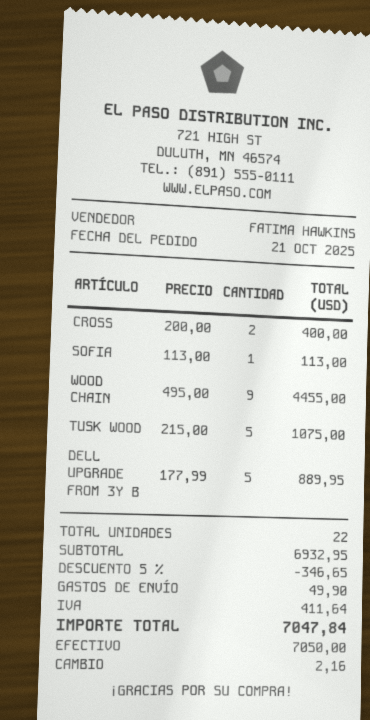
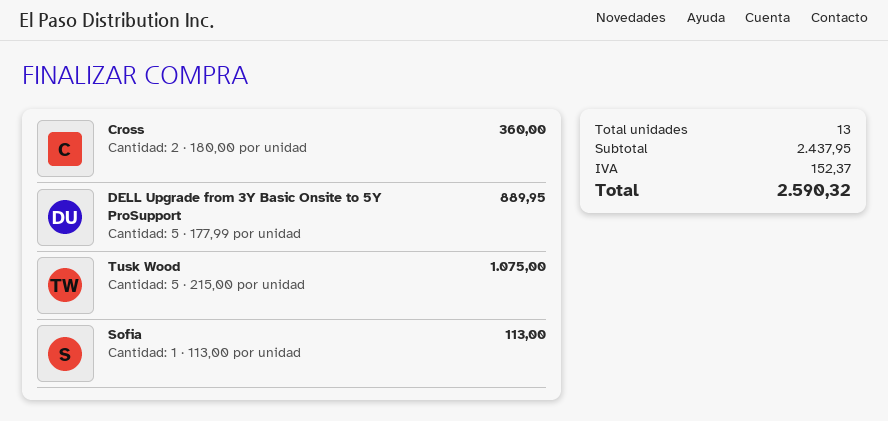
CROSS: 2 x 200.00 = 400.00 -> 2 x 180.00 = 360.00
WOOD CHAIN: 9 x 495.00 = 4455.00 -> none
total quantity: 22 -> 13
subtotal: 6932.95 -> 2437.95
discount: 5% = 346.65 -> none
shipping: 49.90 -> none
tax: 411.64 -> 152.37
total: 7047.84 -> 2590.32

